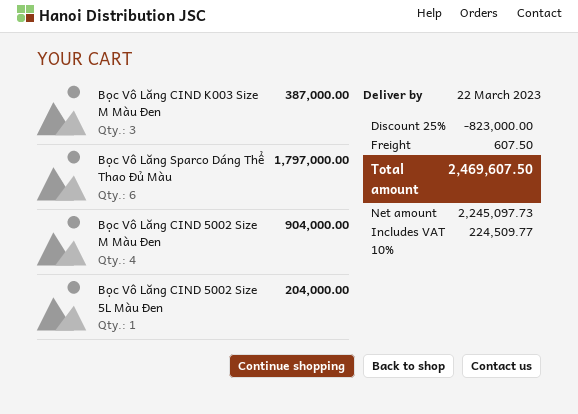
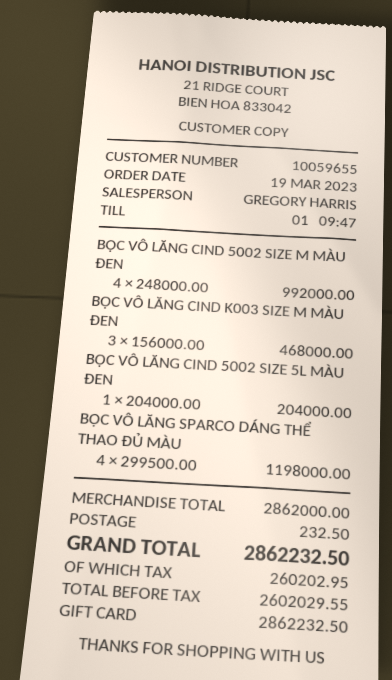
Bọc Vô Lăng CIND K003 Size M Màu Đen: 3 for 387000.00 -> 3 for 468000.00
Bọc Vô Lăng Sparco Dáng Thể Thao Đủ Màu: 6 for 1797000.00 -> 4 for 1198000.00
Bọc Vô Lăng CIND 5002 Size M Màu Đen: 4 for 904000.00 -> 4 for 992000.00
discount: 25% = 823000.00 -> none
shipping: 607.50 -> 232.50
net: 2245097.73 -> 2602029.55
tax: 224509.77 -> 260202.95
total: 2469607.50 -> 2862232.50

